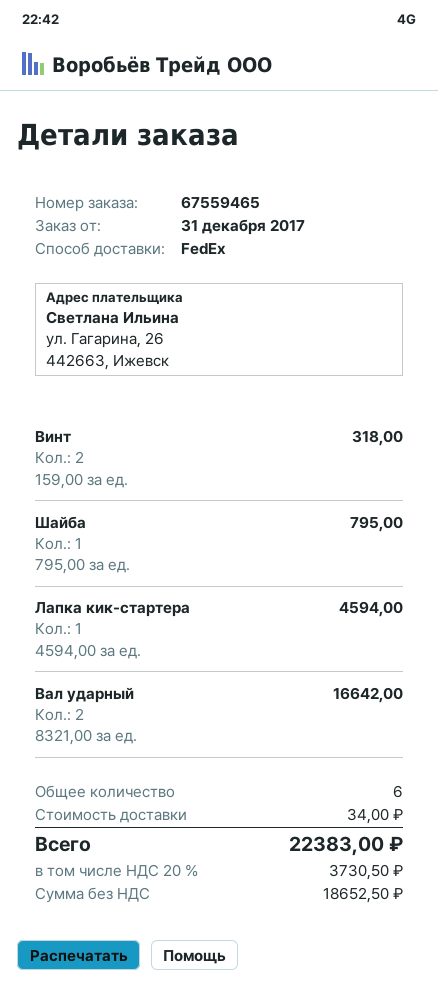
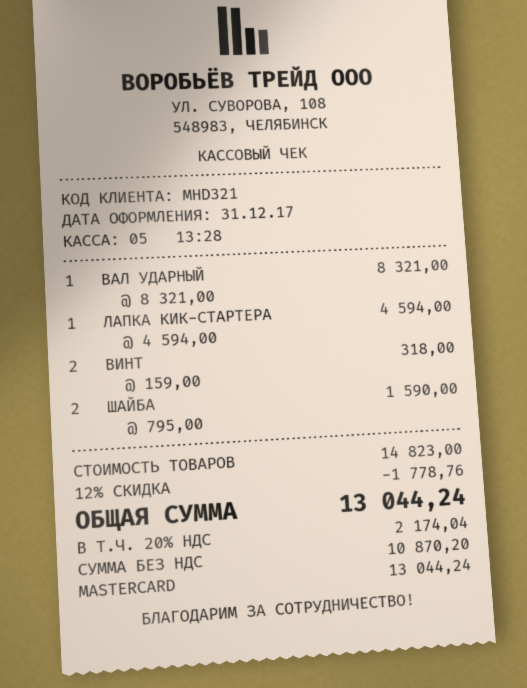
Шайба: 1 x 795.00 = 795.00 -> 2 x 795.00 = 1590.00
Вал ударный: 2 x 8321.00 = 16642.00 -> 1 x 8321.00 = 8321.00
discount: none -> 12% = 1778.76
shipping: 34.00 -> none
net: 18652.50 -> 10870.20
tax: 20% = 3730.50 -> 20% = 2174.04
total: 22383.00 -> 13044.24

